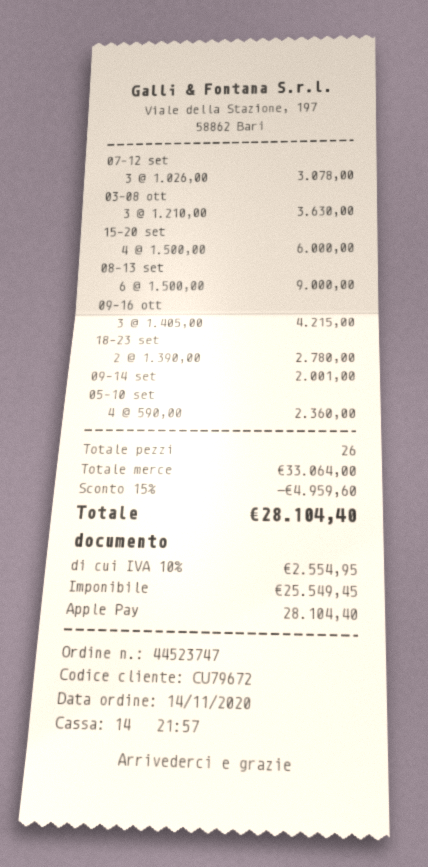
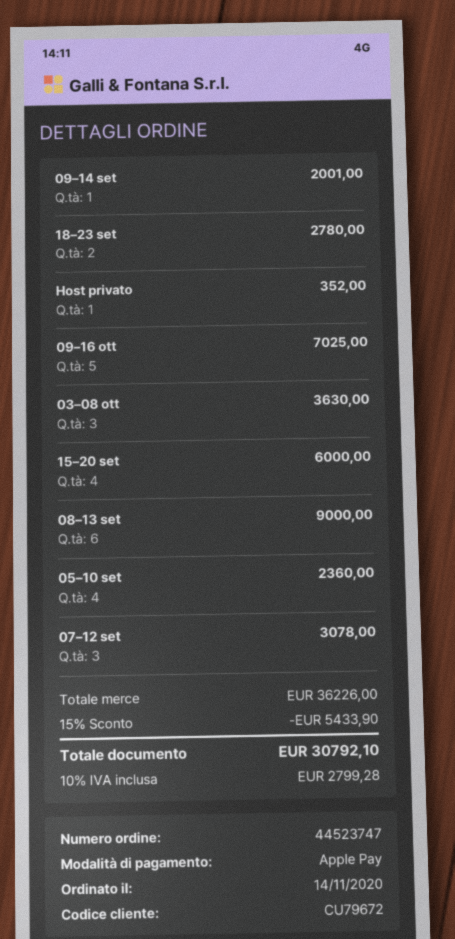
09–16 ott: 3 for 4215.00 -> 5 for 7025.00
Host privato: none -> 1 for 352.00
subtotal: 33064.00 -> 36226.00
discount: 15% = 4959.60 -> 15% = 5433.90
tax: 10% = 2554.95 -> 10% = 2799.28
total: 28104.40 -> 30792.10

